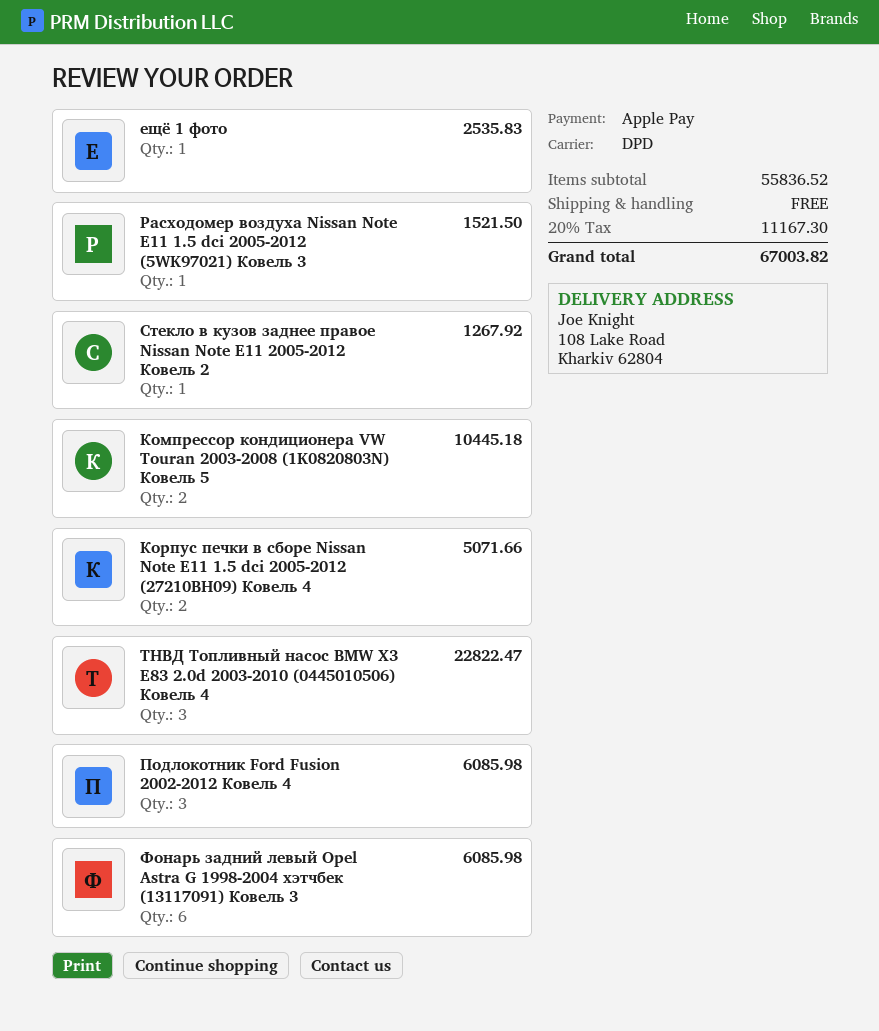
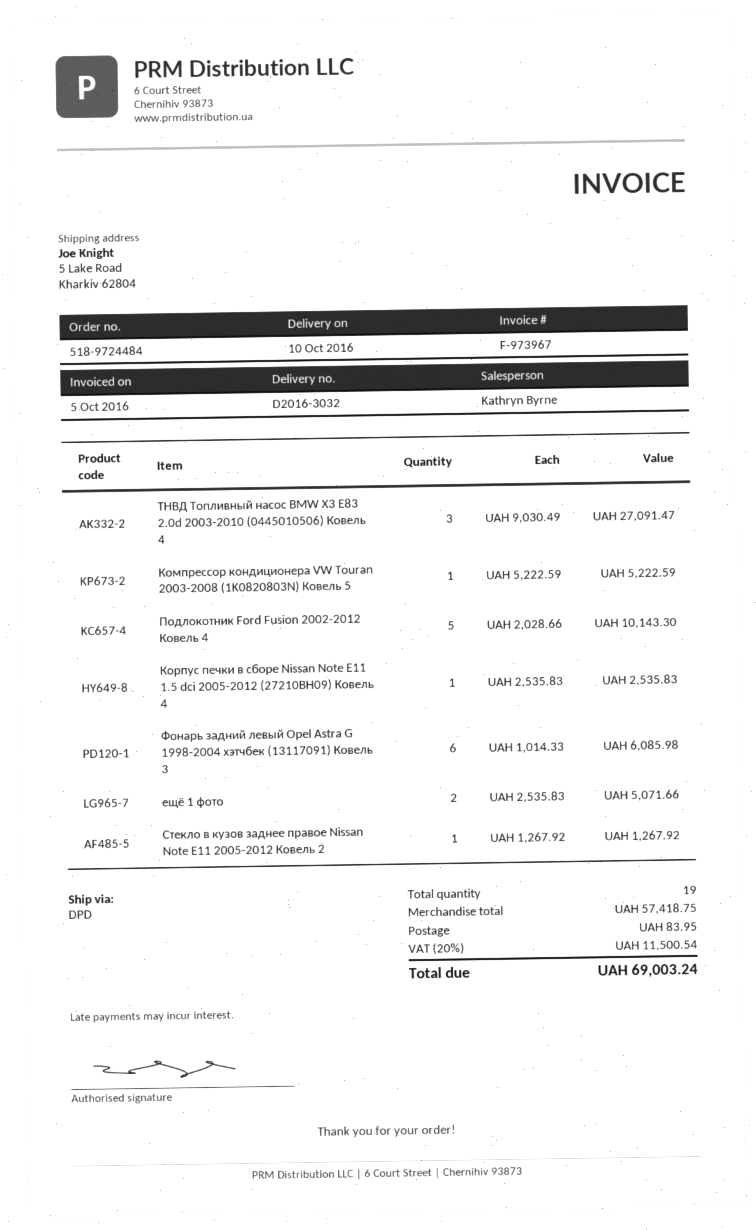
ship to: 108 Lake Road, Kharkiv 62804 -> 5 Lake Road, Kharkiv 62804
ещё 1 фото: 1 for 2535.83 -> 2 for 5071.66
Расходомер воздуха Nissan Note E11 1.5 dci 2005-2012 (5WK97021) Ковель 3: 1 for 1521.50 -> none
Компрессор кондиционера VW Touran 2003-2008 (1K0820803N) Ковель 5: 2 for 10445.18 -> 1 for 5222.59
Корпус печки в сборе Nissan Note E11 1.5 dci 2005-2012 (27210BH09) Ковель 4: 2 for 5071.66 -> 1 for 2535.83
ТНВД Топливный насос BMW X3 E83 2.0d 2003-2010 (0445010506) Ковель 4: 3 for 22822.47 -> 3 for 27091.47
Подлокотник Ford Fusion 2002-2012 Ковель 4: 3 for 6085.98 -> 5 for 10143.30
subtotal: 55836.52 -> 57418.75
shipping: 0.00 -> 83.95
tax: 20% = 11167.30 -> 20% = 11500.54
total: 67003.82 -> 69003.24

